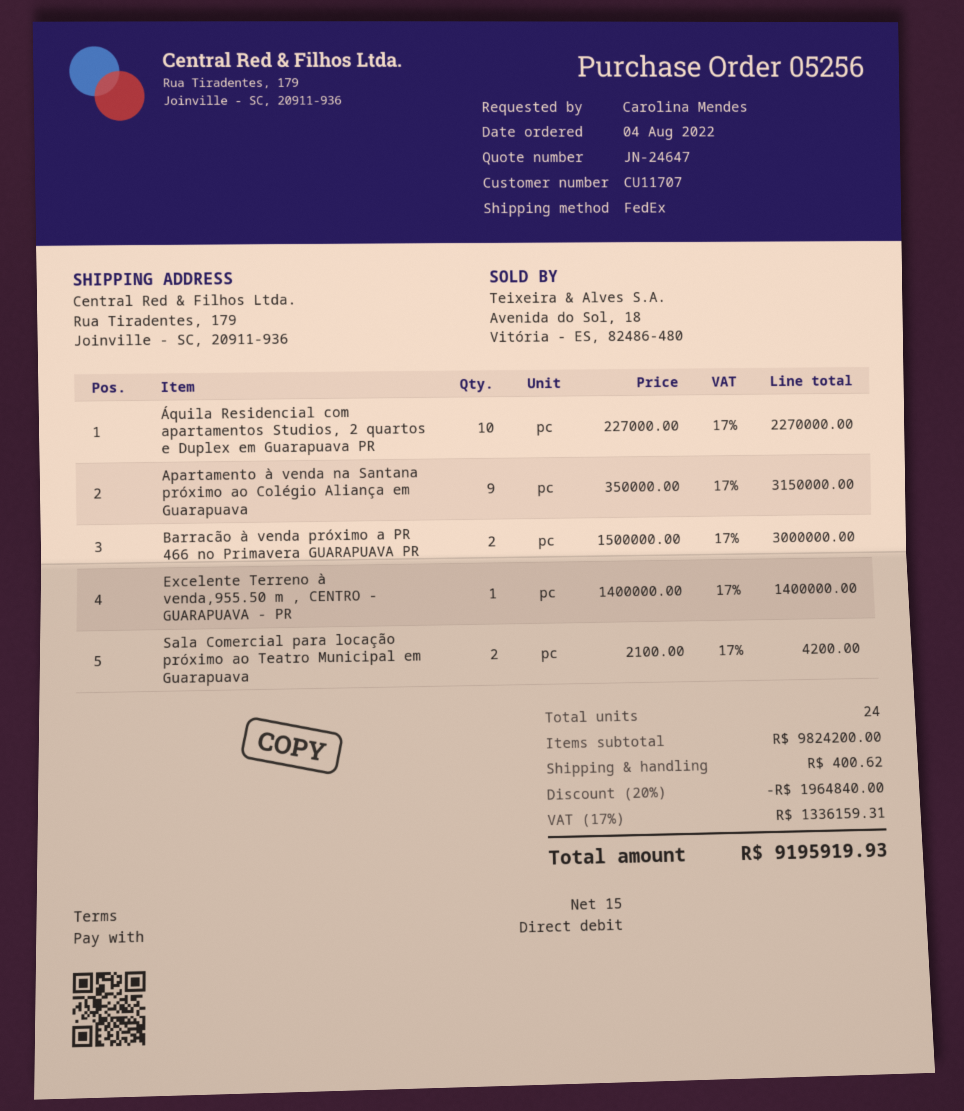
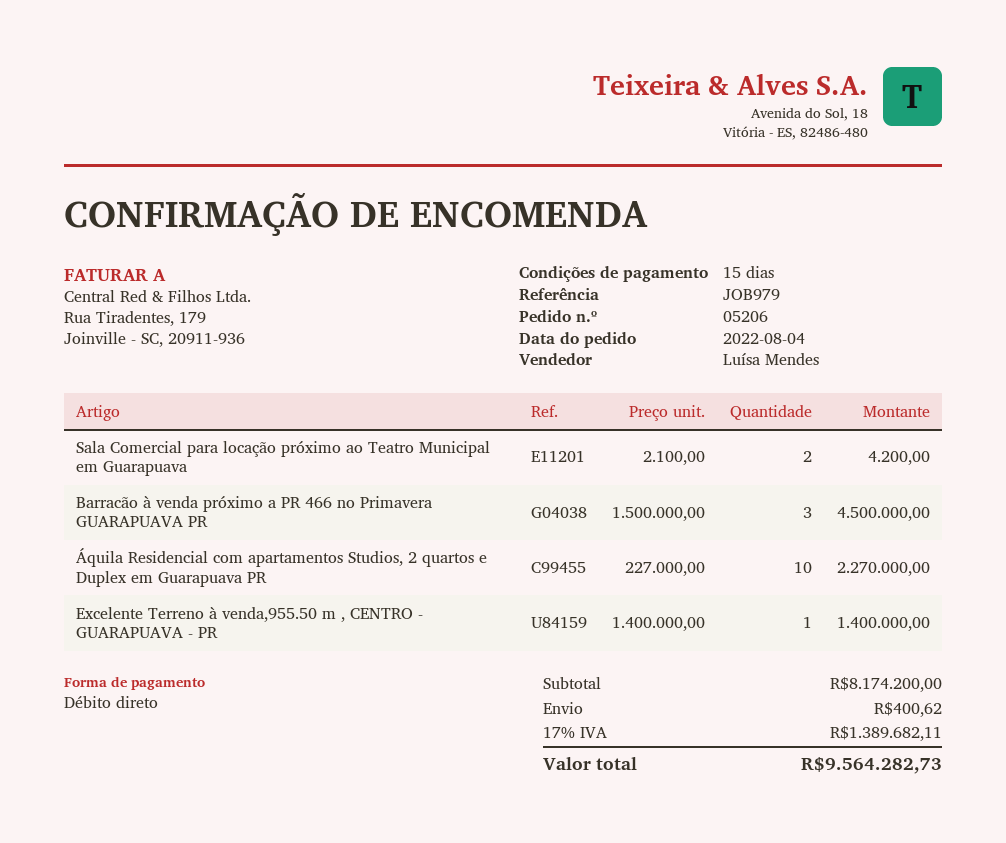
order number: 05256 -> 05206
Apartamento à venda na Santana próximo ao Colégio Aliança em Guarapuava: 9 x 350000.00 = 3150000.00 -> none
Barracão à venda próximo a PR 466 no Primavera GUARAPUAVA PR: 2 x 1500000.00 = 3000000.00 -> 3 x 1500000.00 = 4500000.00
subtotal: 9824200.00 -> 8174200.00
discount: 20% = 1964840.00 -> none
tax: 17% = 1336159.31 -> 17% = 1389682.11
total: 9195919.93 -> 9564282.73

